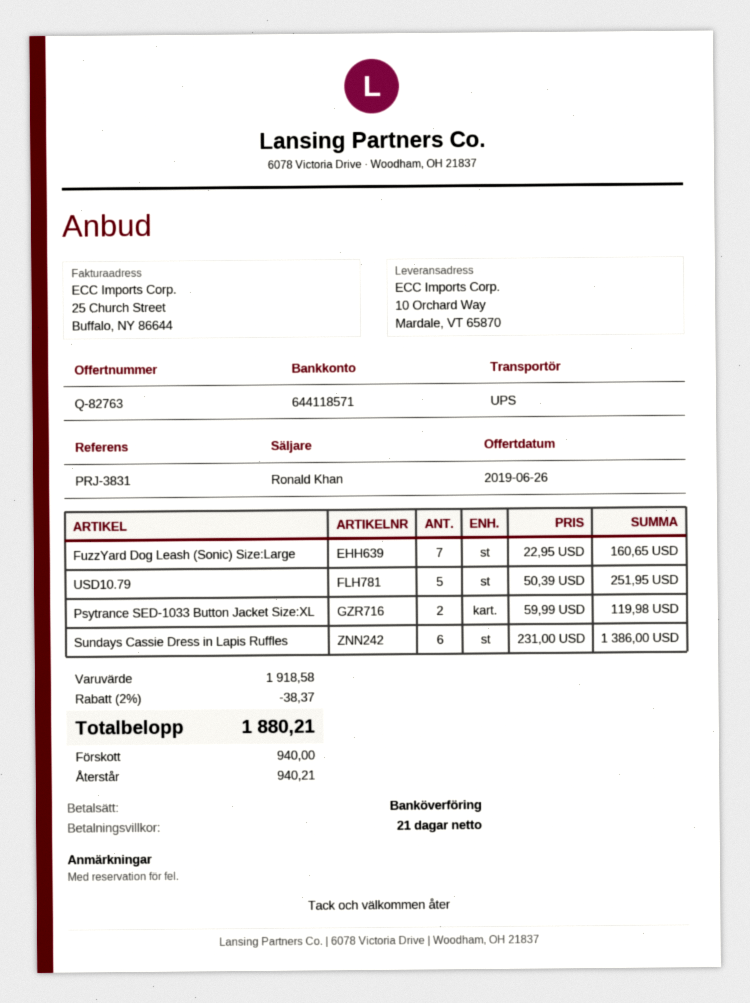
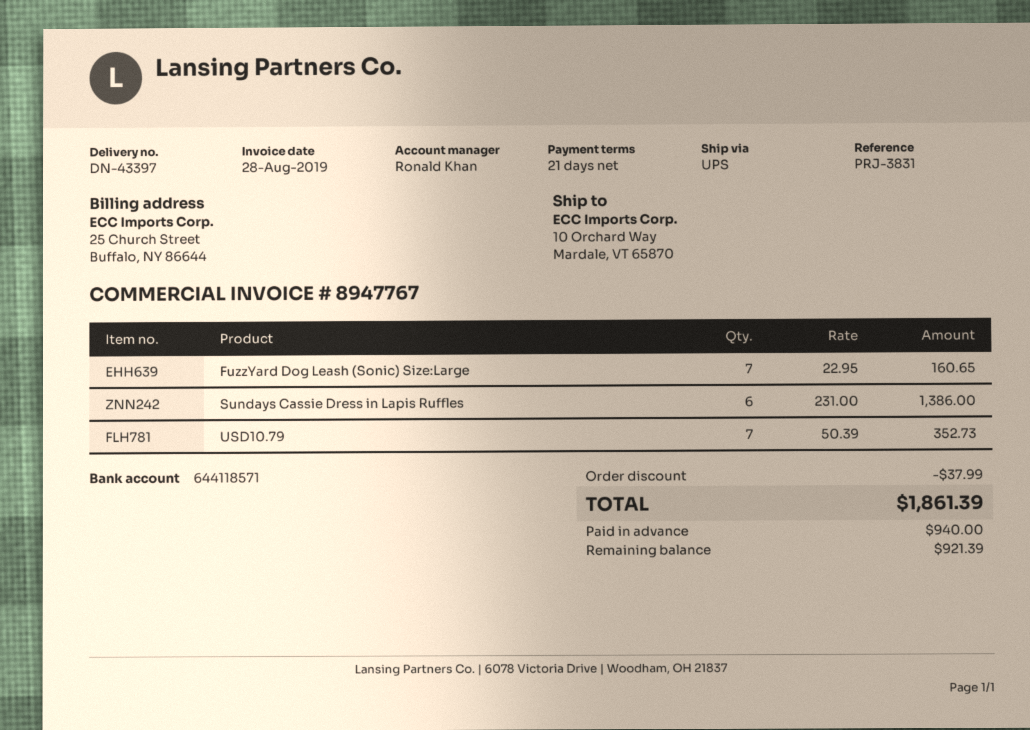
USD10.79: 5 x 50.39 = 251.95 -> 7 x 50.39 = 352.73
Psytrance SED-1033 Button Jacket Size:XL: 2 x 59.99 = 119.98 -> none
discount: 38.37 -> 37.99
total: 1880.21 -> 1861.39
balance: 940.21 -> 921.39

